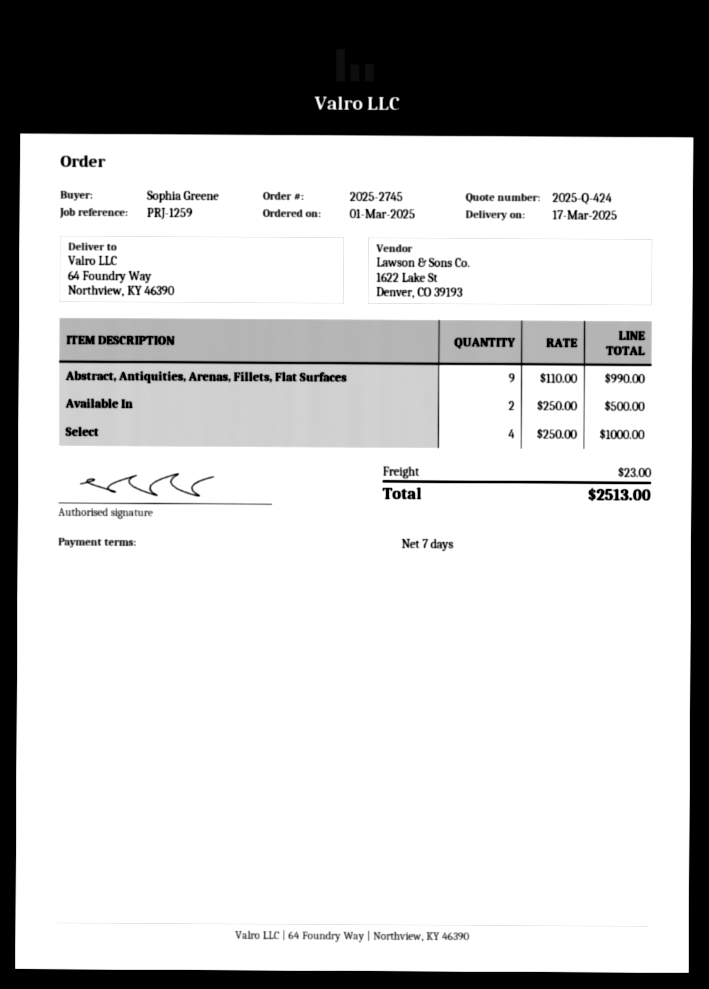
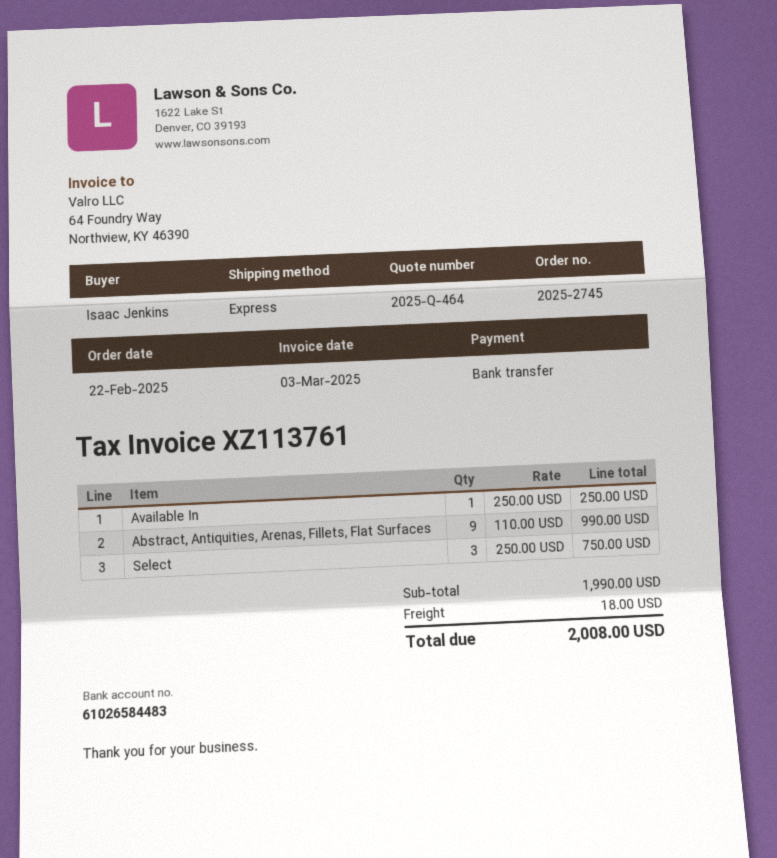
quote number: 2025-Q-424 -> 2025-Q-464
order date: 2025-03-01 -> 2025-02-22
ordered by: Sophia Greene -> Isaac Jenkins
Available In: 2 x 250.00 = 500.00 -> 1 x 250.00 = 250.00
Select: 4 x 250.00 = 1000.00 -> 3 x 250.00 = 750.00
shipping: 23.00 -> 18.00
total: 2513.00 -> 2008.00

